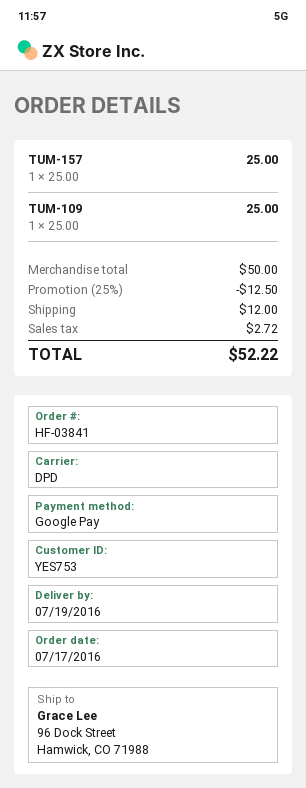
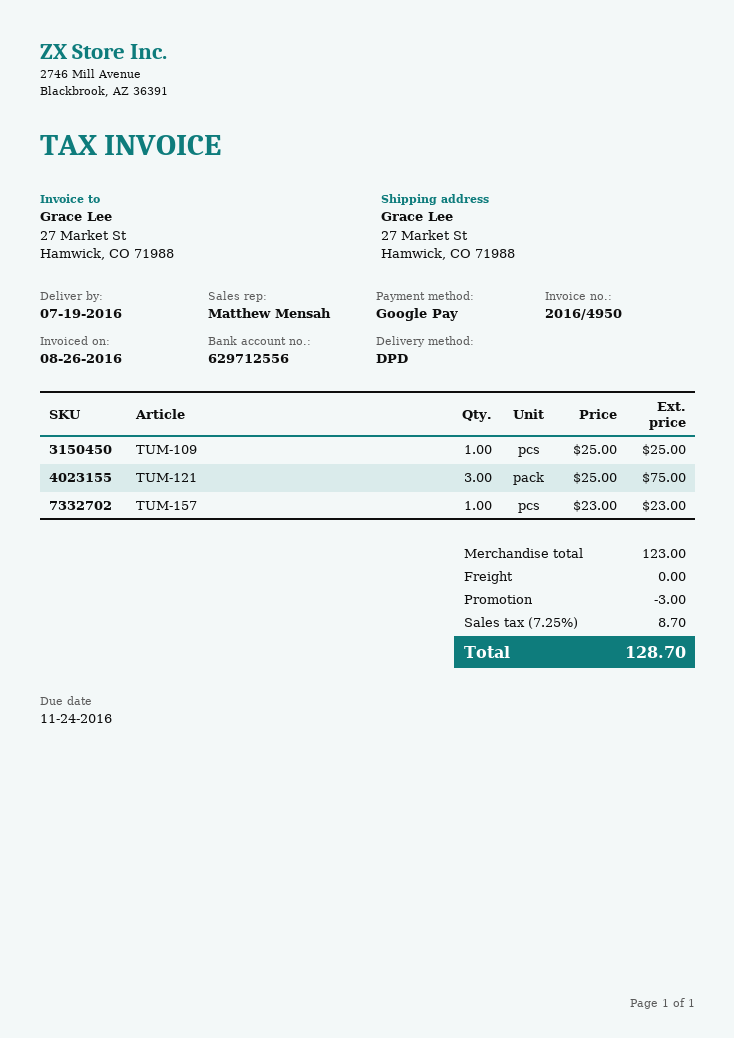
ship to: 96 Dock Street, Hamwick, CO 71988 -> 27 Market St, Hamwick, CO 71988
TUM-157: 1 x 25.00 = 25.00 -> 1 x 23.00 = 23.00
TUM-121: none -> 3 x 25.00 = 75.00
subtotal: 50.00 -> 123.00
discount: 12.50 -> 3.00
shipping: 12.00 -> 0.00
tax: 2.72 -> 8.70
total: 52.22 -> 128.70

